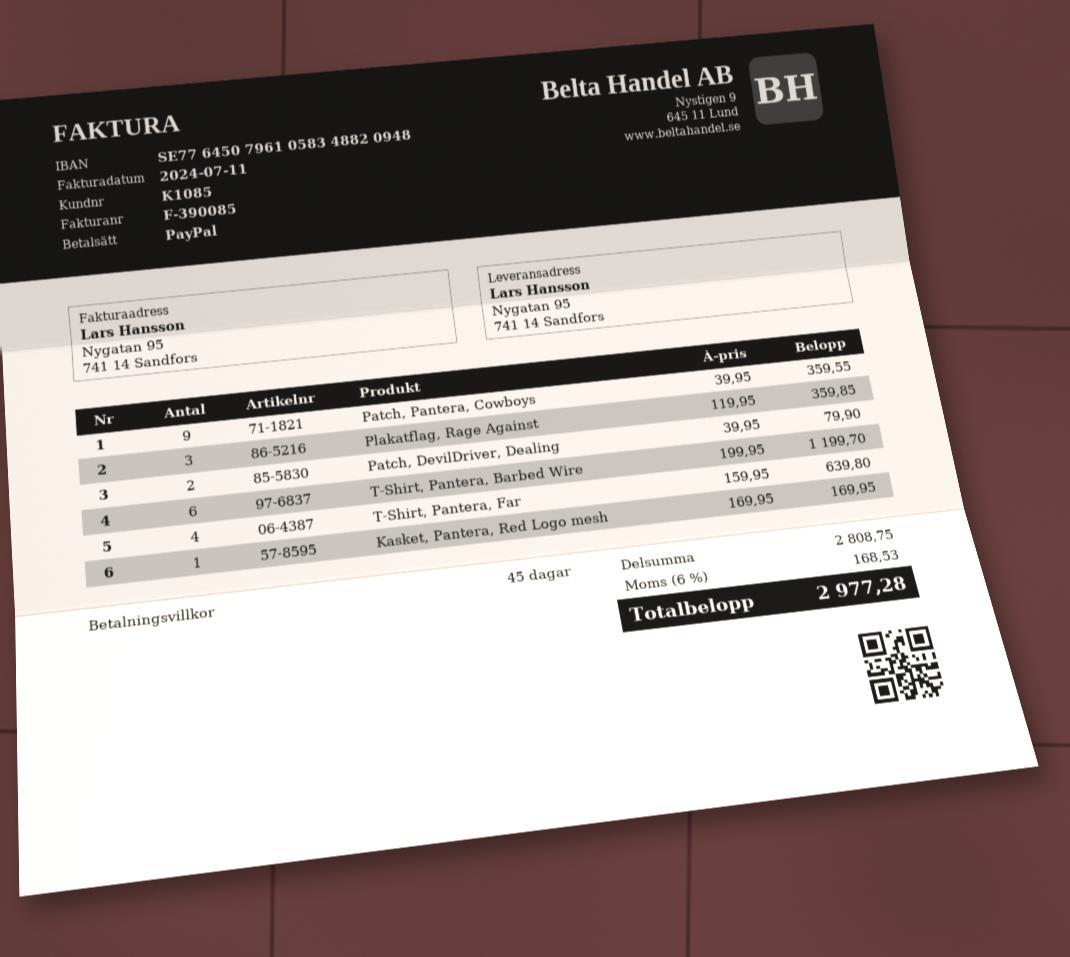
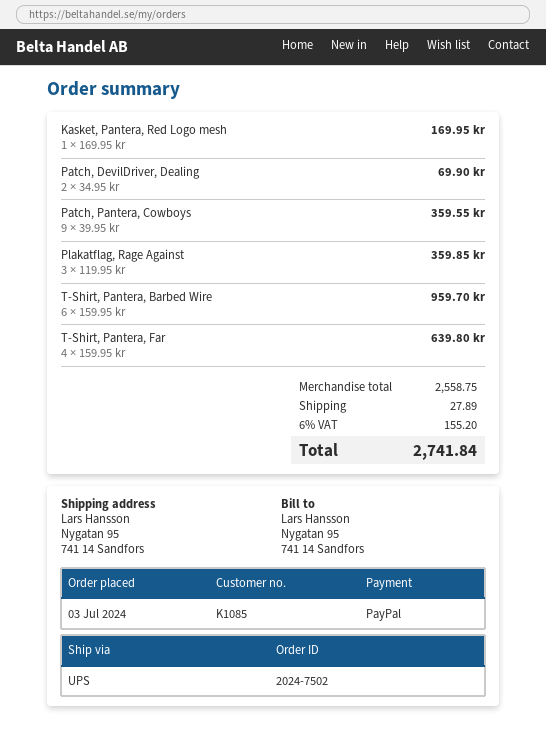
Patch, DevilDriver, Dealing: 2 x 39.95 = 79.90 -> 2 x 34.95 = 69.90
T-Shirt, Pantera, Barbed Wire: 6 x 199.95 = 1199.70 -> 6 x 159.95 = 959.70
subtotal: 2808.75 -> 2558.75
shipping: none -> 27.89
tax: 6% = 168.53 -> 6% = 155.20
total: 2977.28 -> 2741.84

